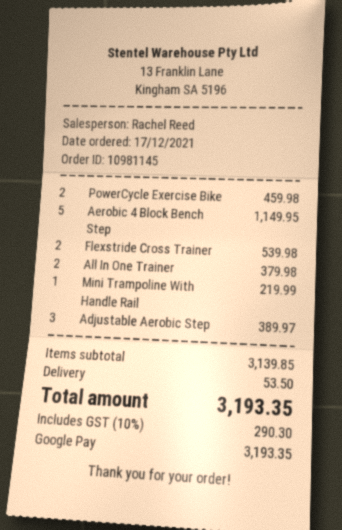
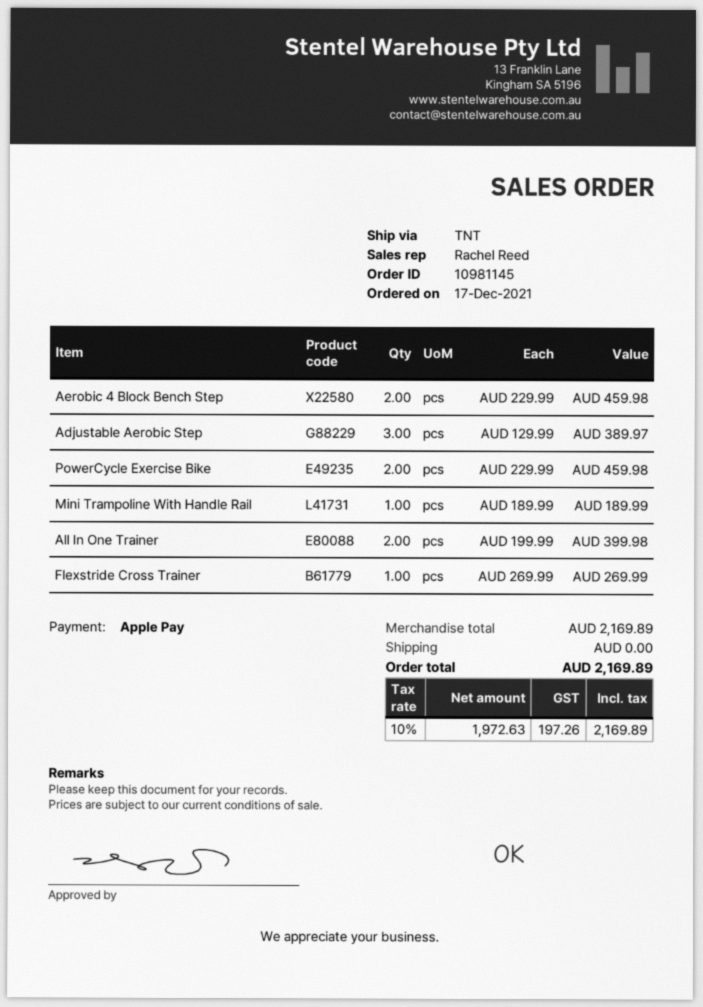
payment method: Google Pay -> Apple Pay
Aerobic 4 Block Bench Step: 5 for 1149.95 -> 2 for 459.98
Flexstride Cross Trainer: 2 for 539.98 -> 1 for 269.99
All In One Trainer: 2 for 379.98 -> 2 for 399.98
Mini Trampoline With Handle Rail: 1 for 219.99 -> 1 for 189.99
subtotal: 3139.85 -> 2169.89
shipping: 53.50 -> 0.00
tax: 10% = 290.30 -> 10% = 197.26
total: 3193.35 -> 2169.89

